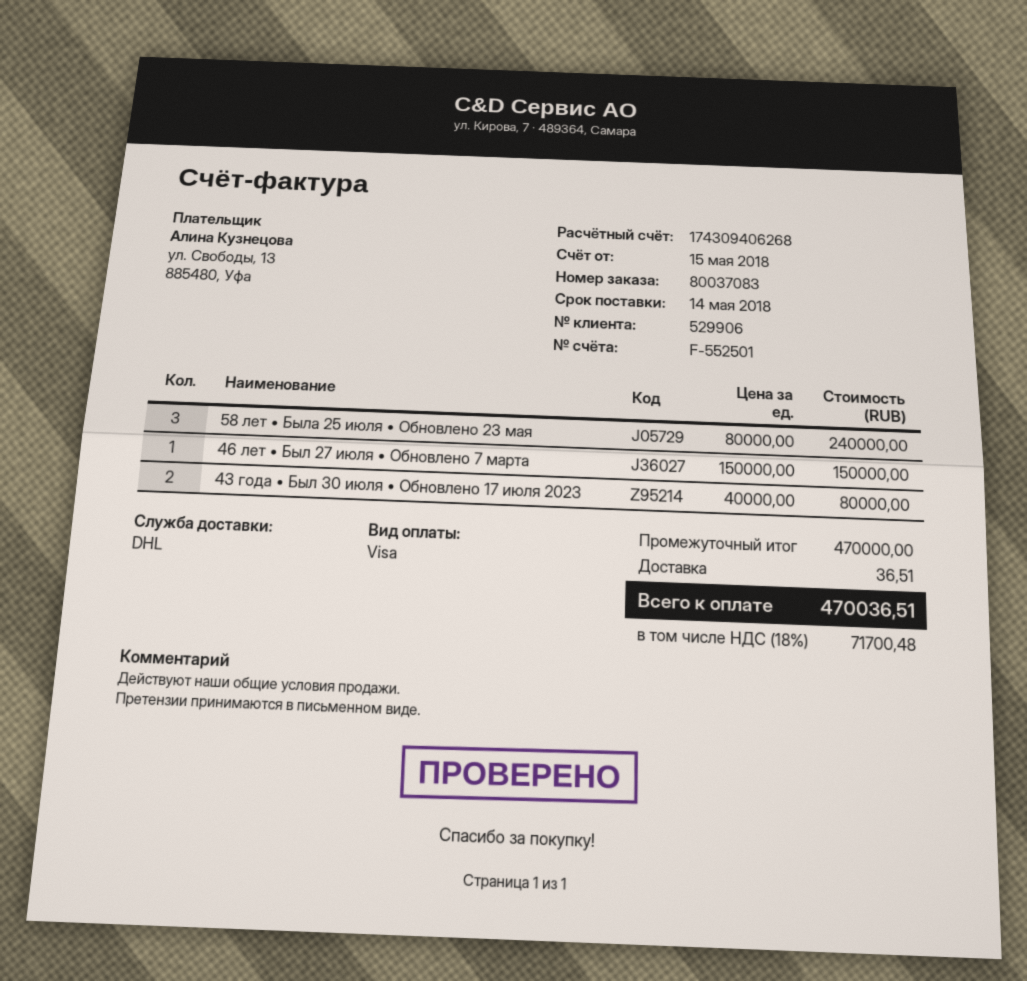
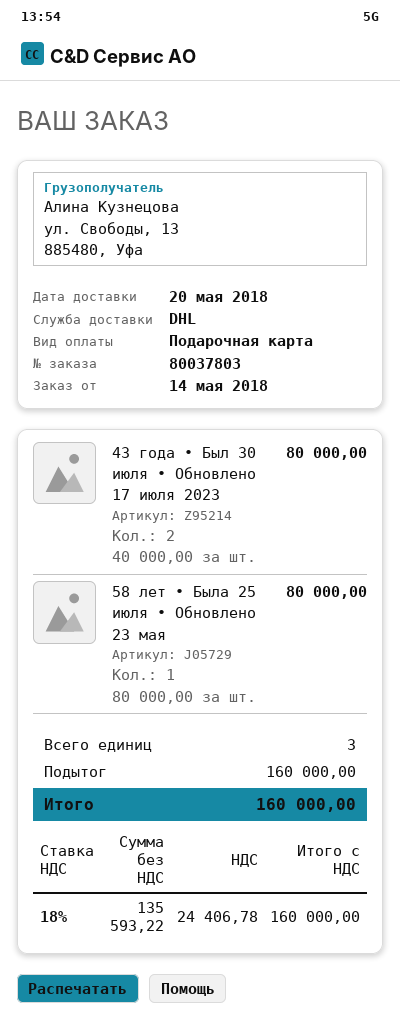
order number: 80037083 -> 80037803
delivery date: 2018-05-14 -> 2018-05-20
payment method: Visa -> gift card
58 лет • Была 25 июля • Обновлено 23 мая: 3 x 80000.00 = 240000.00 -> 1 x 80000.00 = 80000.00
46 лет • Был 27 июля • Обновлено 7 марта: 1 x 150000.00 = 150000.00 -> none
subtotal: 470000.00 -> 160000.00
shipping: 36.51 -> none
tax: 18% = 71700.48 -> 18% = 24406.78
total: 470036.51 -> 160000.00

